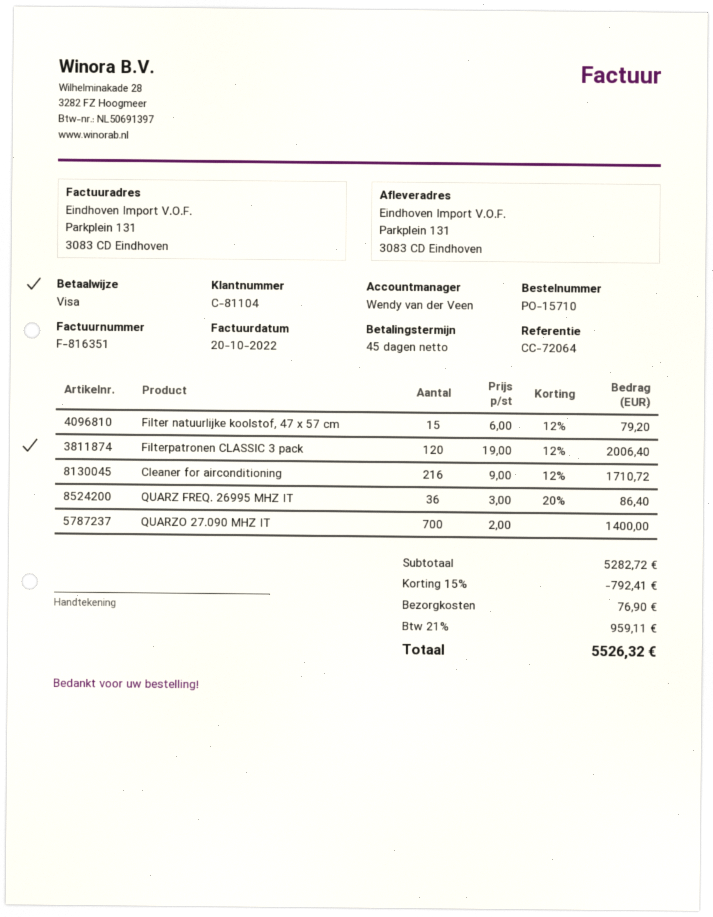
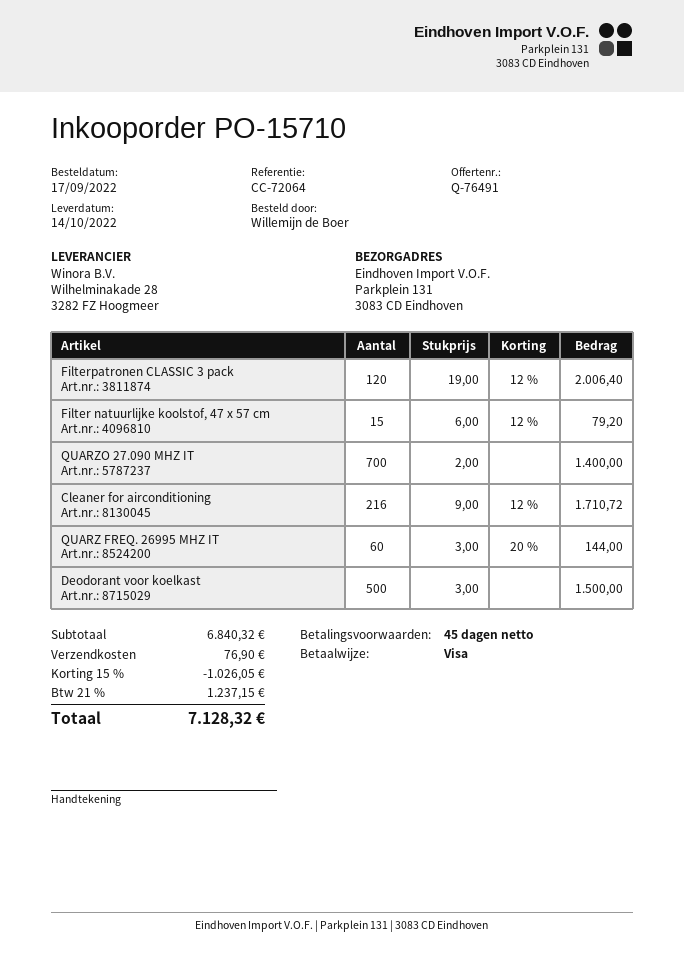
QUARZ FREQ. 26995 MHZ IT: 36 x 3.00 - 20% = 86.40 -> 60 x 3.00 - 20% = 144.00
Deodorant voor koelkast: none -> 500 x 3.00 = 1500.00
subtotal: 5282.72 -> 6840.32
discount: 15% = 792.41 -> 15% = 1026.05
tax: 21% = 959.11 -> 21% = 1237.15
total: 5526.32 -> 7128.32

